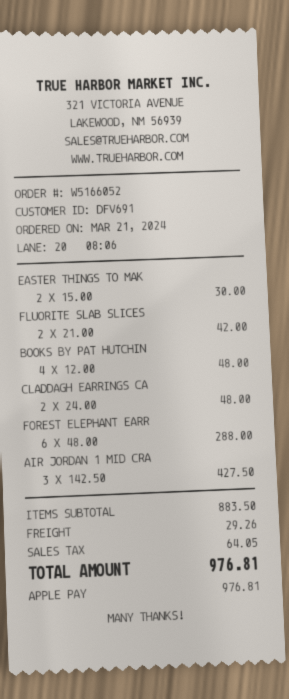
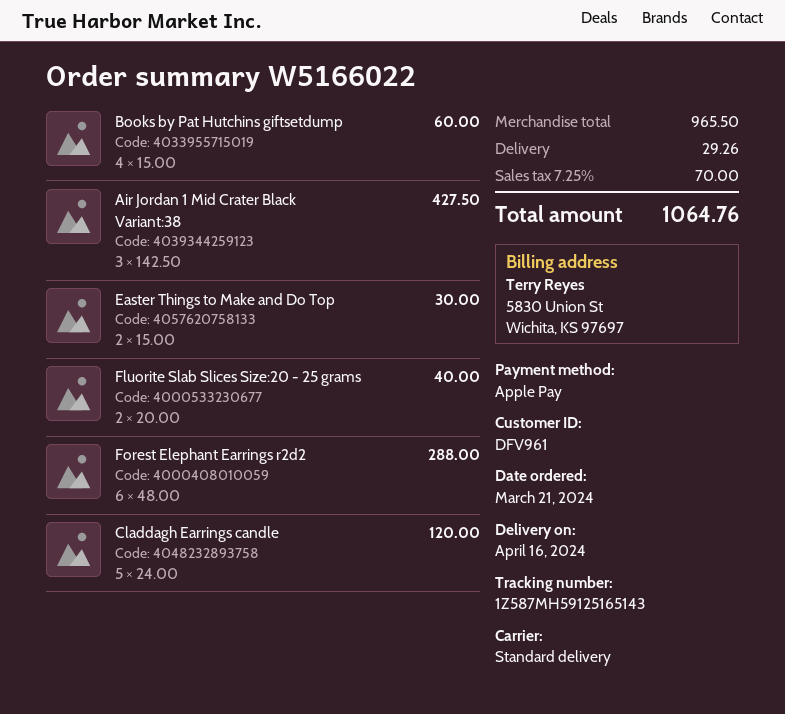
order number: W5166052 -> W5166022
customer number: DFV691 -> DFV961
FLUORITE SLAB SLICES: 2 x 21.00 = 42.00 -> 2 x 20.00 = 40.00
BOOKS BY PAT HUTCHIN: 4 x 12.00 = 48.00 -> 4 x 15.00 = 60.00
CLADDAGH EARRINGS CA: 2 x 24.00 = 48.00 -> 5 x 24.00 = 120.00
subtotal: 883.50 -> 965.50
tax: 64.05 -> 70.00
total: 976.81 -> 1064.76

